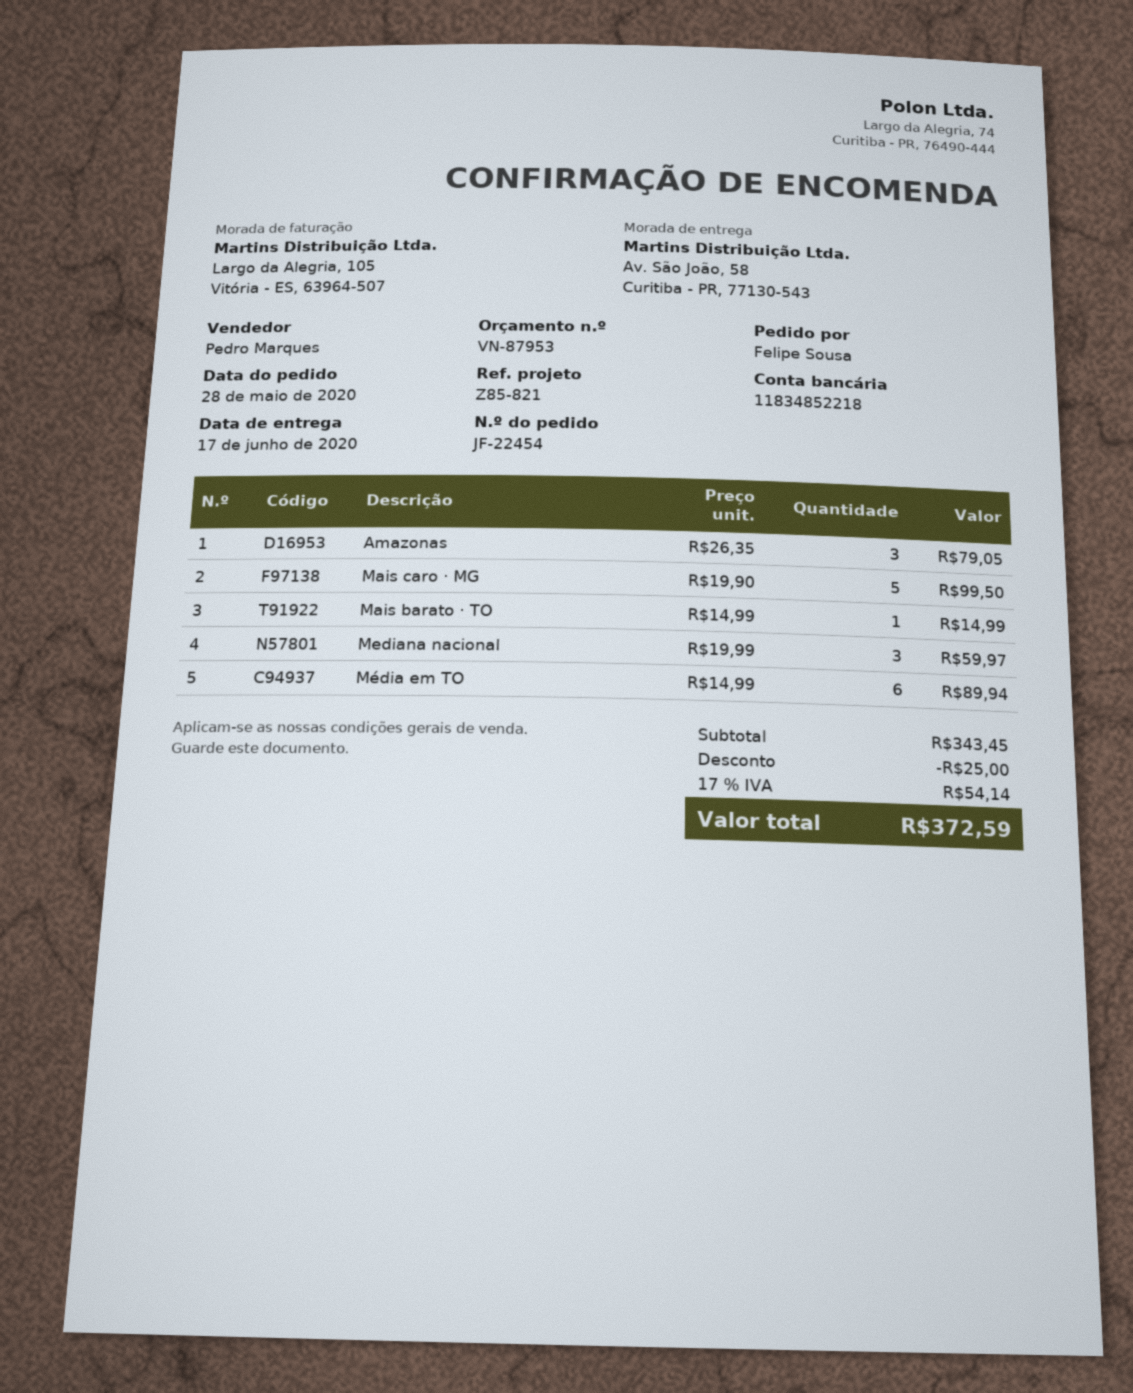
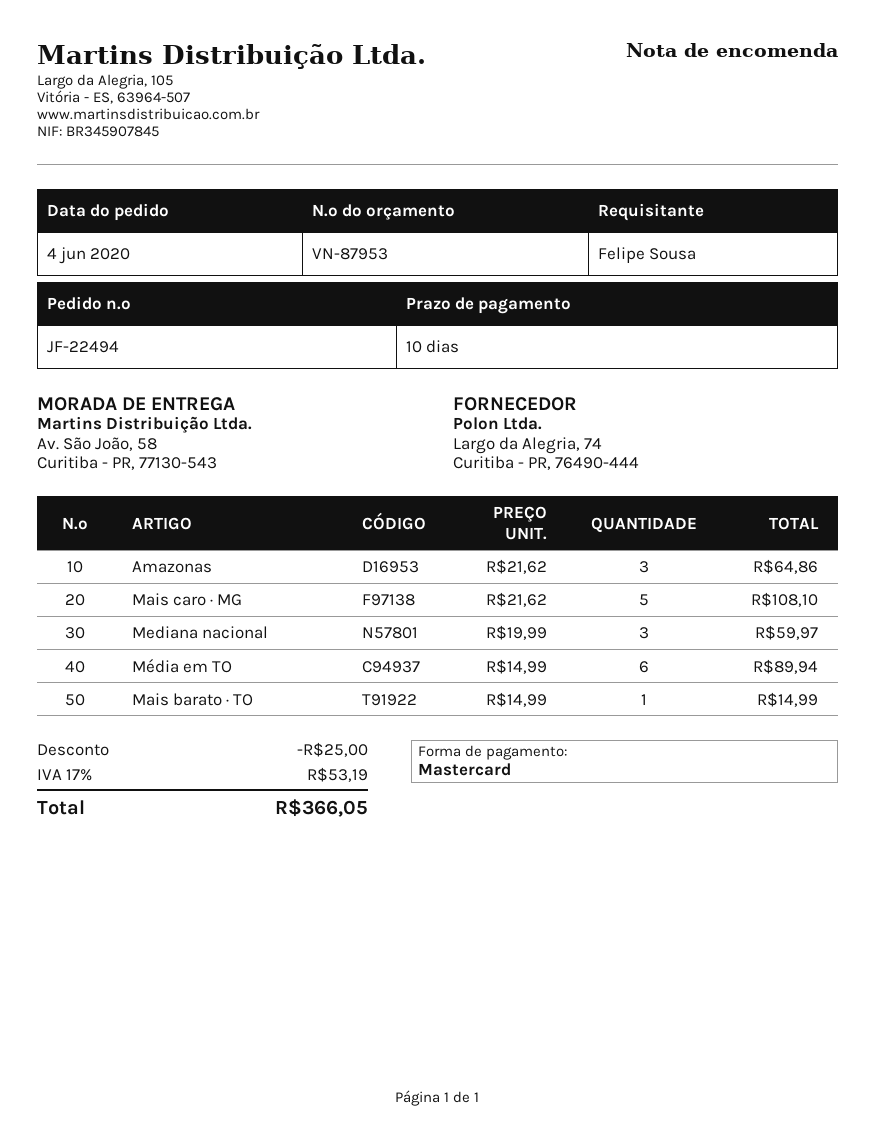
order number: JF-22454 -> JF-22494
order date: 2020-05-28 -> 2020-06-04
Amazonas: 3 x 26.35 = 79.05 -> 3 x 21.62 = 64.86
Mais caro · MG: 5 x 19.90 = 99.50 -> 5 x 21.62 = 108.10
tax: 17% = 54.14 -> 17% = 53.19
total: 372.59 -> 366.05

